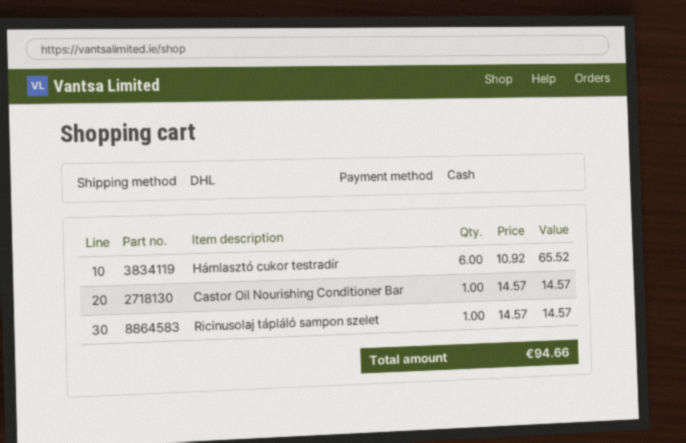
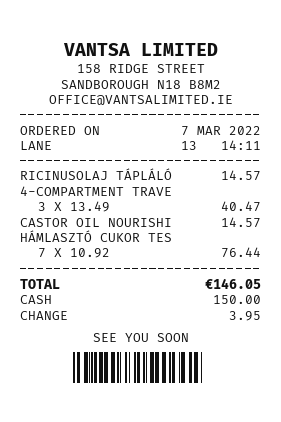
Hámlasztó cukor testradír: 6 x 10.92 = 65.52 -> 7 x 10.92 = 76.44
4-COMPARTMENT TRAVE: none -> 3 x 13.49 = 40.47
total: 94.66 -> 146.05

